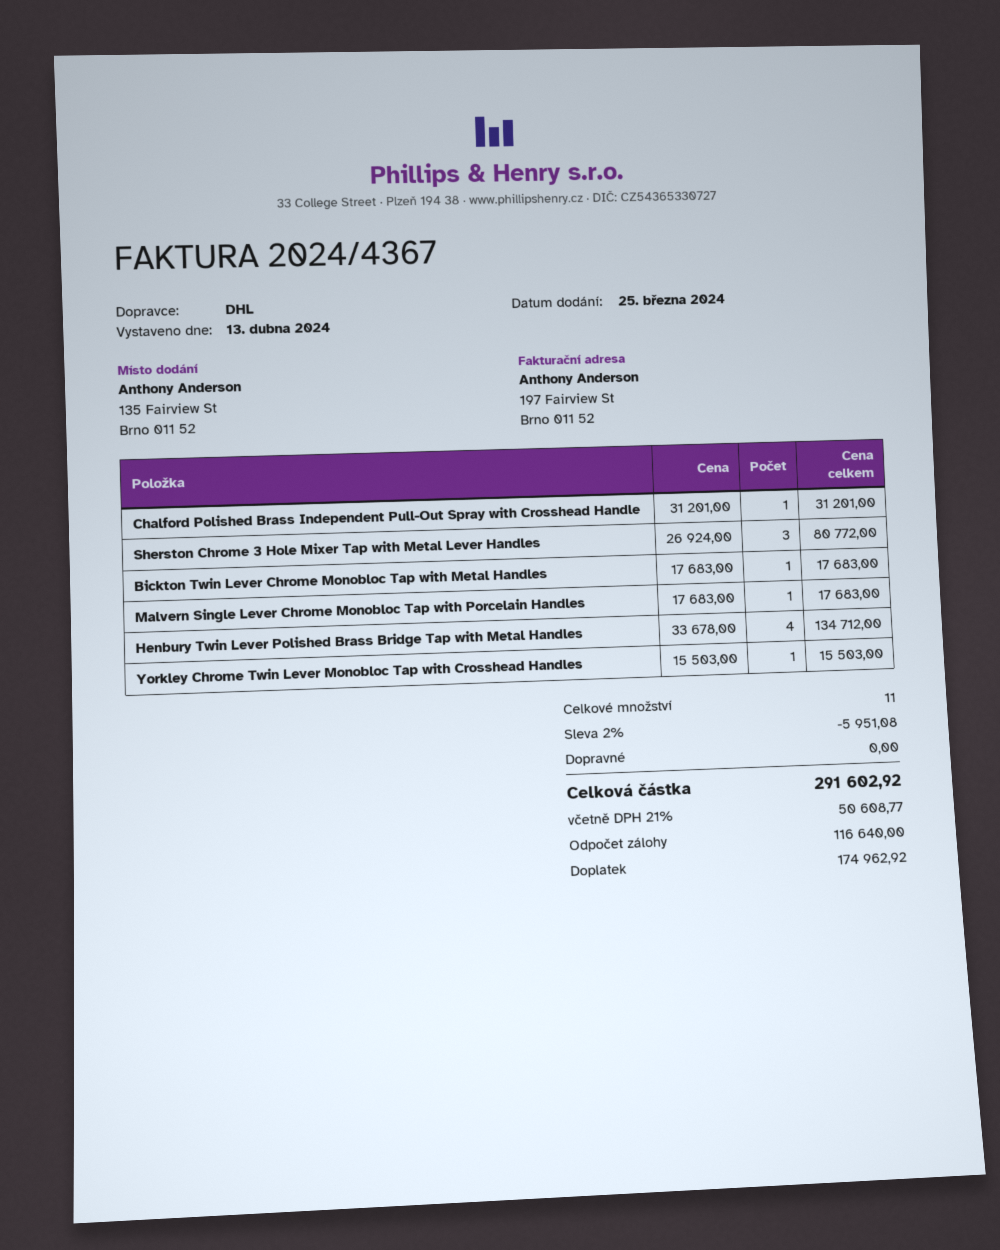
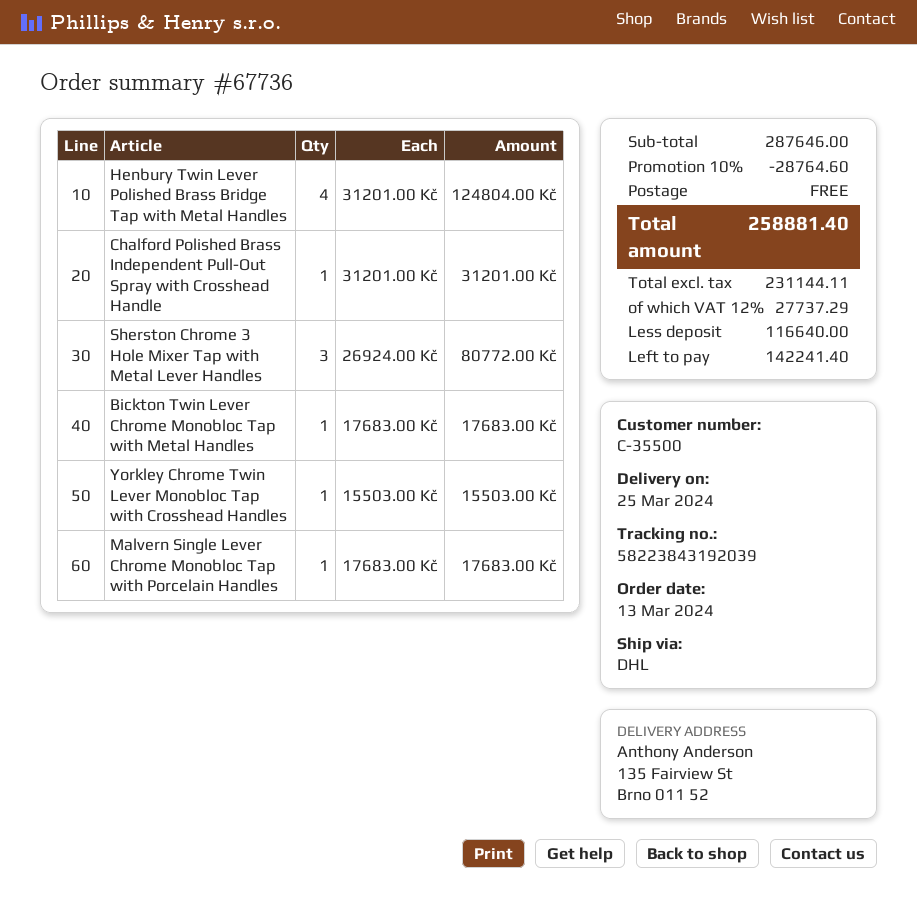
Henbury Twin Lever Polished Brass Bridge Tap with Metal Handles: 4 x 33678.00 = 134712.00 -> 4 x 31201.00 = 124804.00
discount: 2% = 5951.08 -> 10% = 28764.60
tax: 21% = 50608.77 -> 12% = 27737.29
total: 291602.92 -> 258881.40
balance: 174962.92 -> 142241.40

